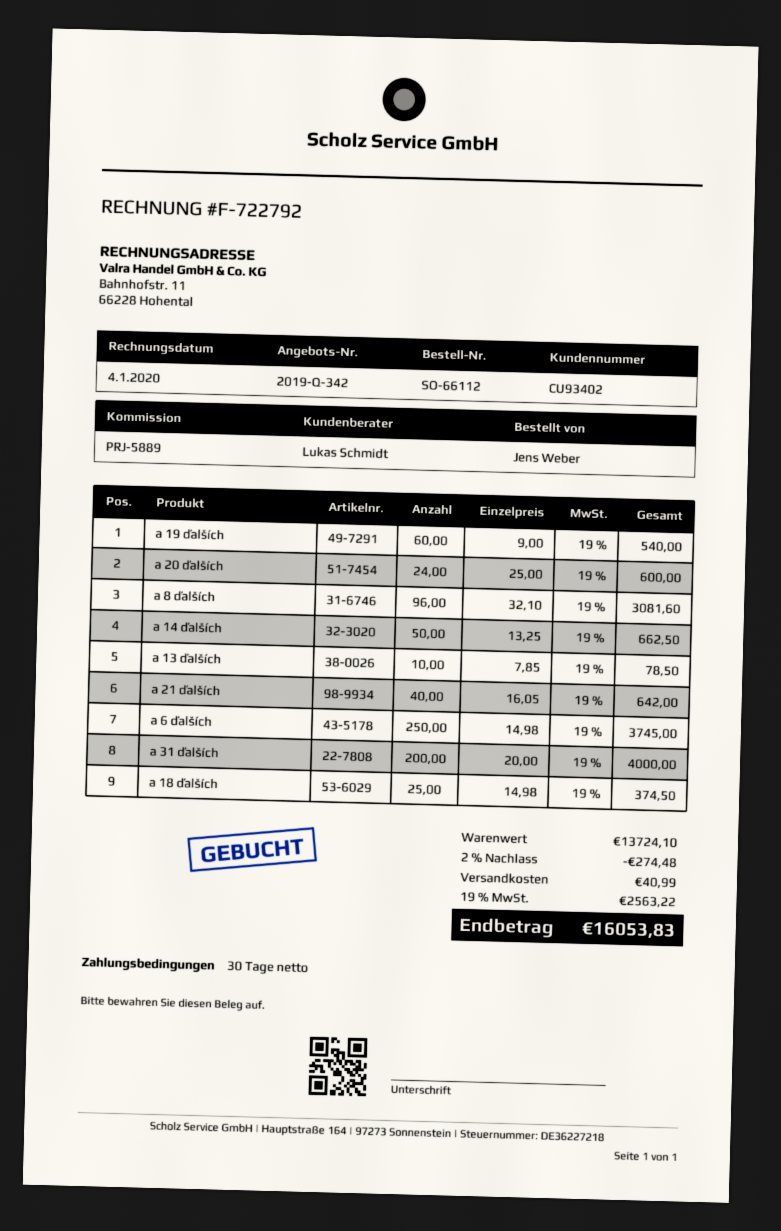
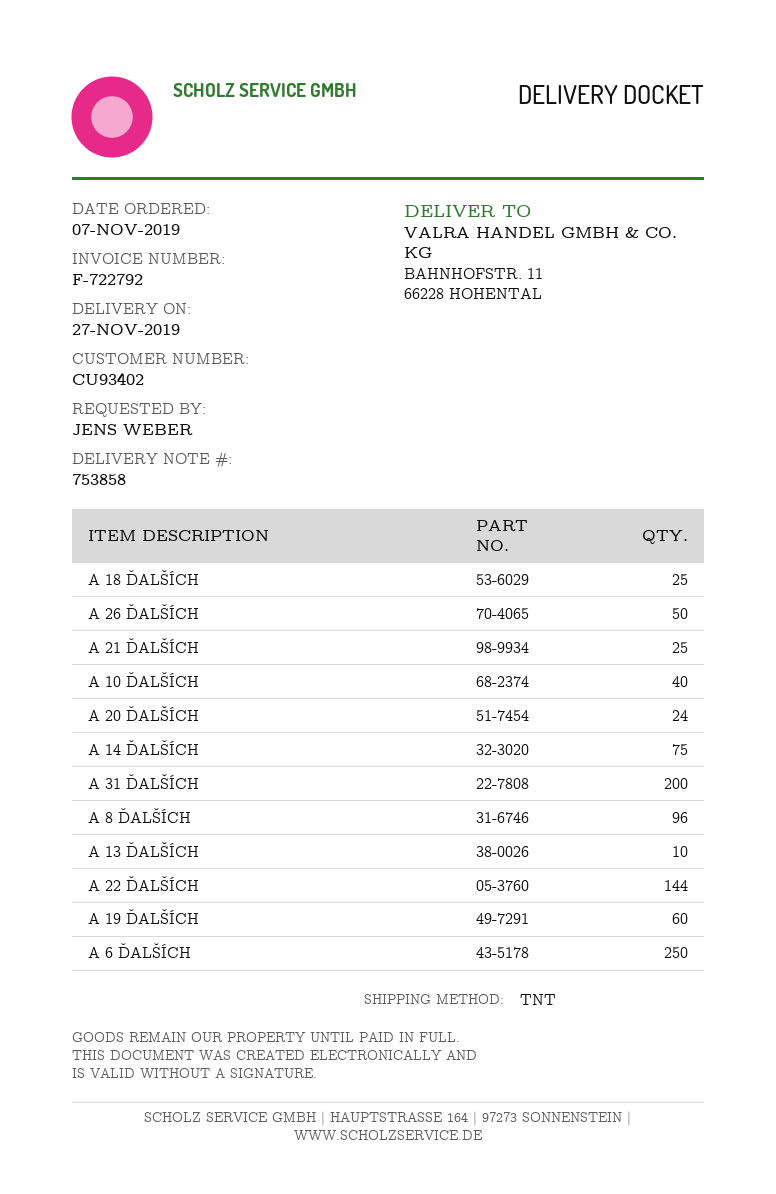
a 14 ďalších: 50 -> 75
a 21 ďalších: 40 -> 25
A 26 ĎALŠÍCH: none -> 50
A 10 ĎALŠÍCH: none -> 40
A 22 ĎALŠÍCH: none -> 144

